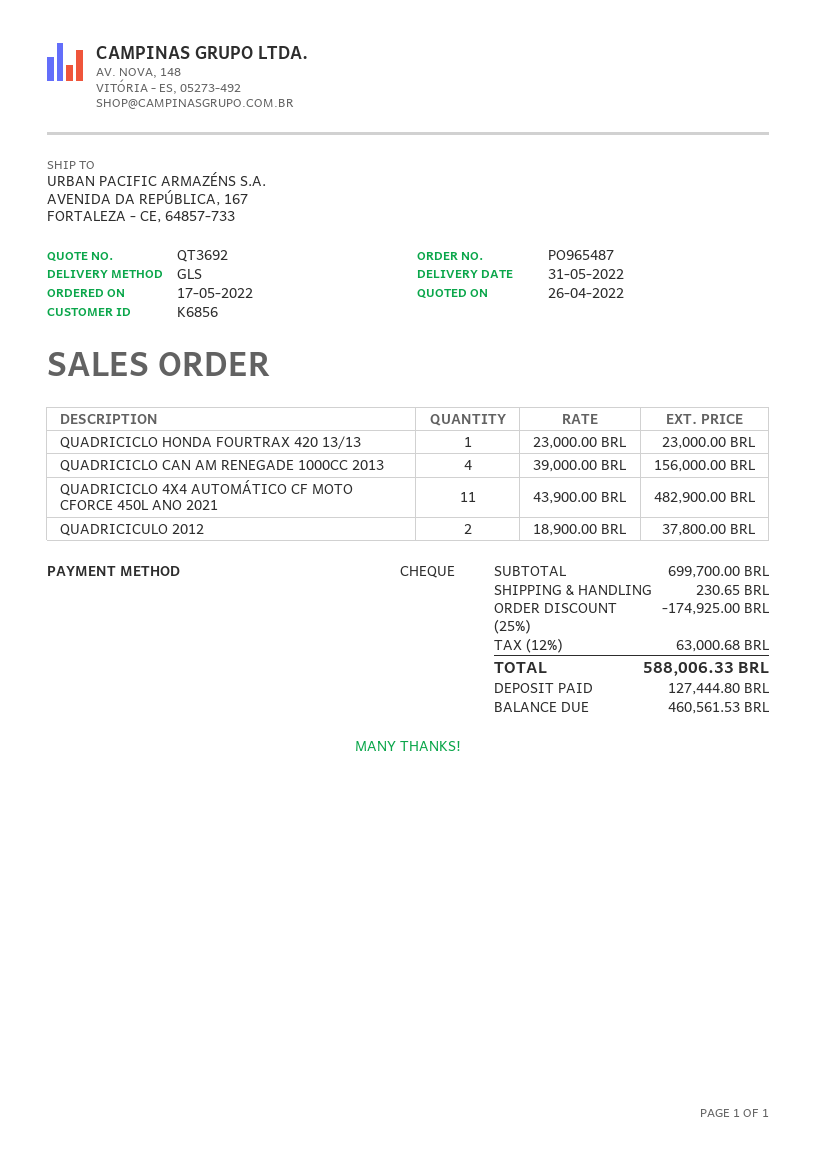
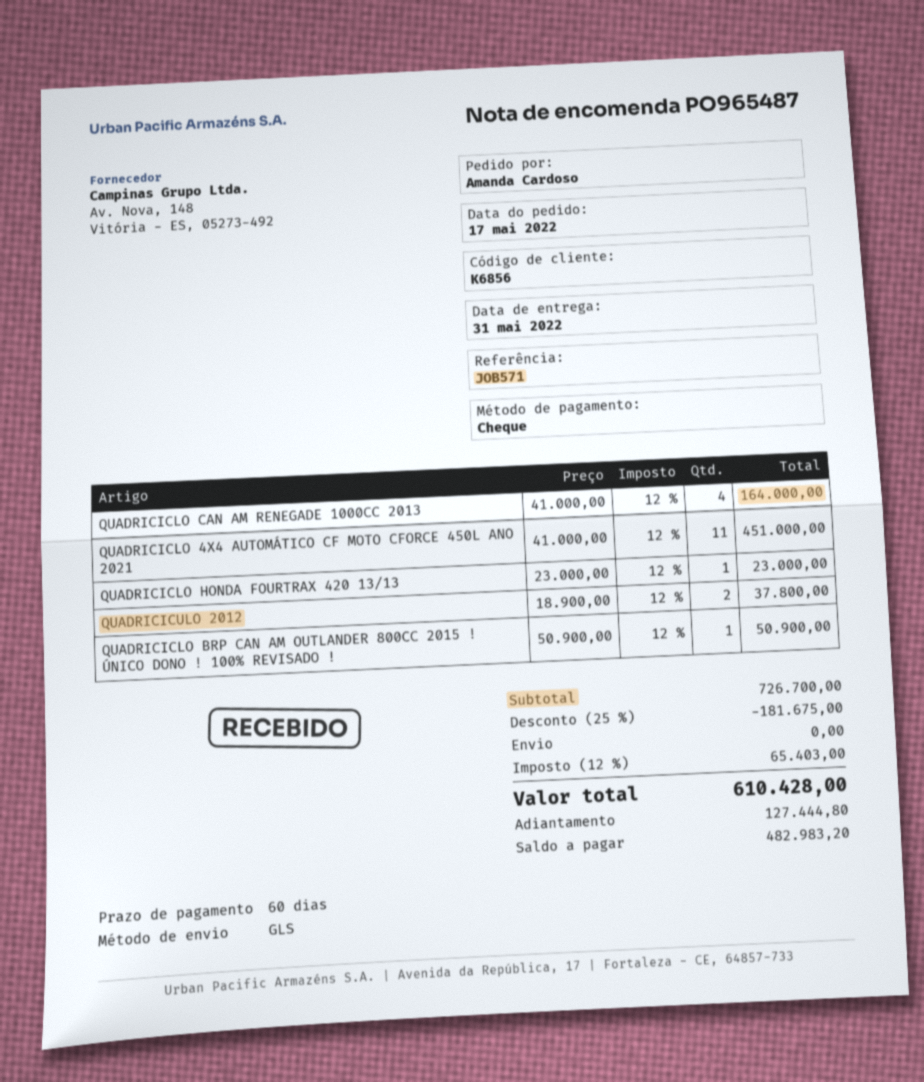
QUADRICICLO CAN AM RENEGADE 1000CC 2013: 4 x 39000.00 = 156000.00 -> 4 x 41000.00 = 164000.00
QUADRICICLO 4X4 AUTOMÁTICO CF MOTO CFORCE 450L ANO 2021: 11 x 43900.00 = 482900.00 -> 11 x 41000.00 = 451000.00
QUADRICICLO BRP CAN AM OUTLANDER 800CC 2015 ! ÚNICO DONO ! 100% REVISADO !: none -> 1 x 50900.00 = 50900.00
subtotal: 699700.00 -> 726700.00
discount: 25% = 174925.00 -> 25% = 181675.00
shipping: 230.65 -> 0.00
tax: 12% = 63000.68 -> 12% = 65403.00
total: 588006.33 -> 610428.00
balance: 460561.53 -> 482983.20

